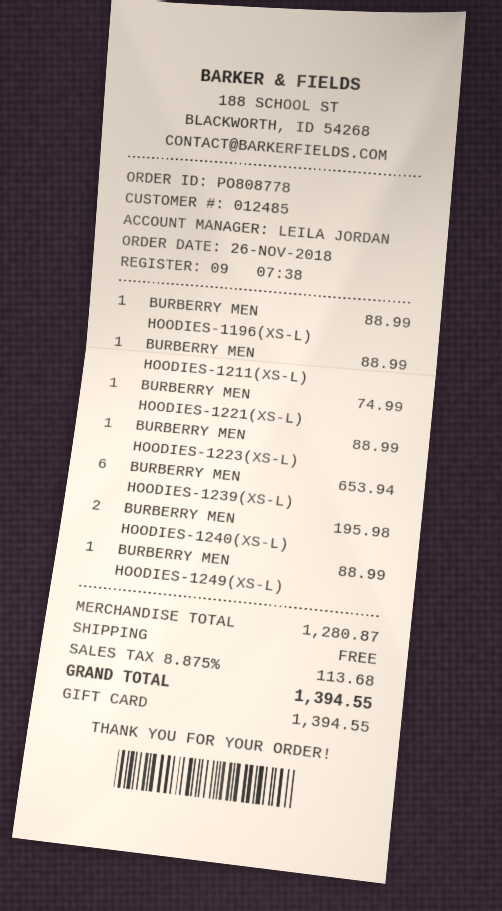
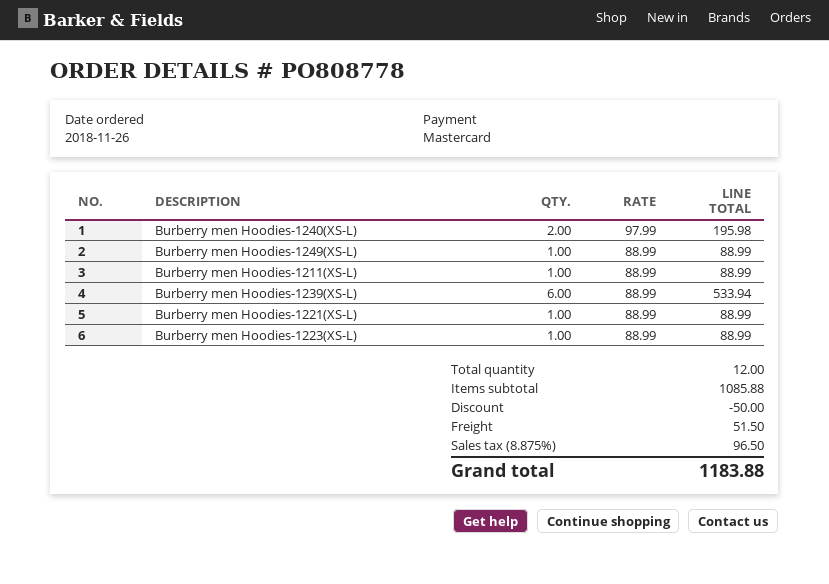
payment method: gift card -> Mastercard
BURBERRY MEN HOODIES-1196(XS-L): 1 for 88.99 -> none
BURBERRY MEN HOODIES-1221(XS-L): 1 for 74.99 -> 1 for 88.99
BURBERRY MEN HOODIES-1239(XS-L): 6 for 653.94 -> 6 for 533.94
subtotal: 1280.87 -> 1085.88
discount: none -> 50.00
shipping: 0.00 -> 51.50
tax: 8.875% = 113.68 -> 8.875% = 96.50
total: 1394.55 -> 1183.88

